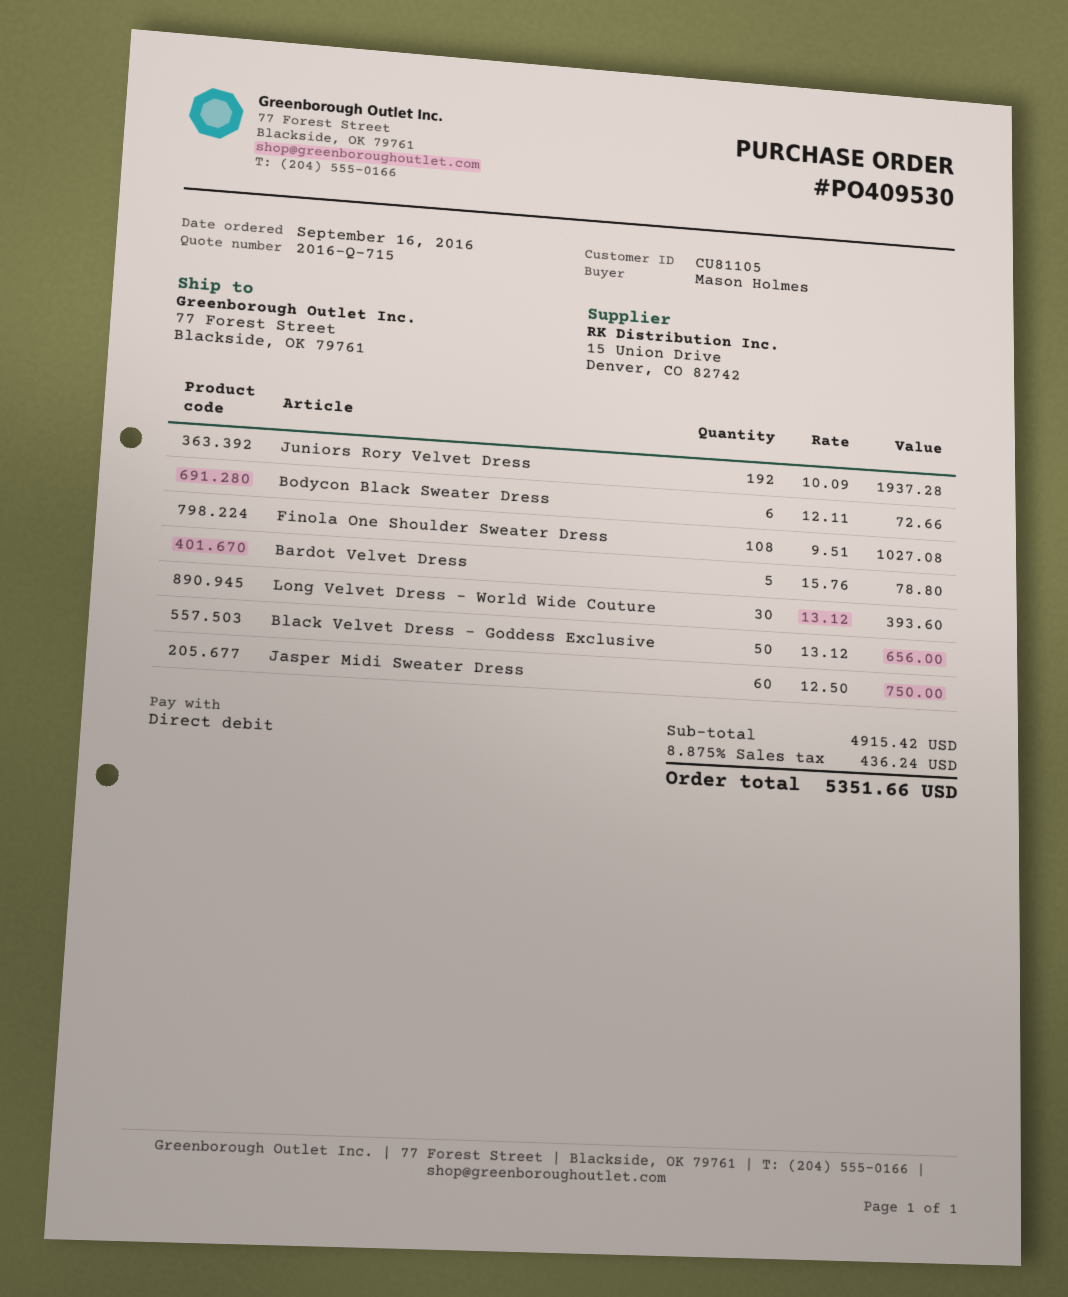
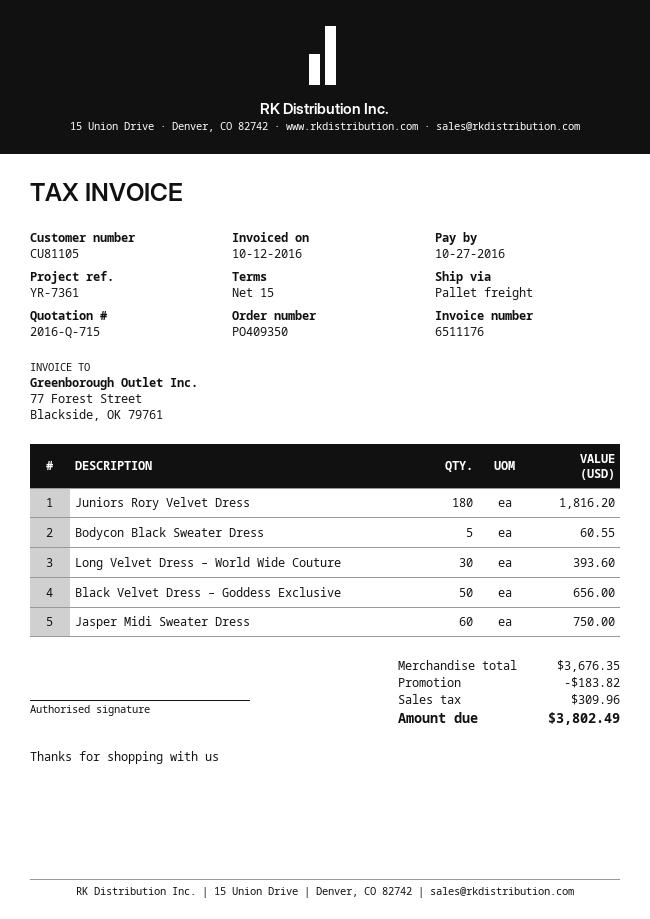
order number: PO409530 -> PO409350
Juniors Rory Velvet Dress: 192 for 1937.28 -> 180 for 1816.20
Bodycon Black Sweater Dress: 6 for 72.66 -> 5 for 60.55
Finola One Shoulder Sweater Dress: 108 for 1027.08 -> none
Bardot Velvet Dress: 5 for 78.80 -> none
subtotal: 4915.42 -> 3676.35
discount: none -> 183.82
tax: 436.24 -> 309.96
total: 5351.66 -> 3802.49

